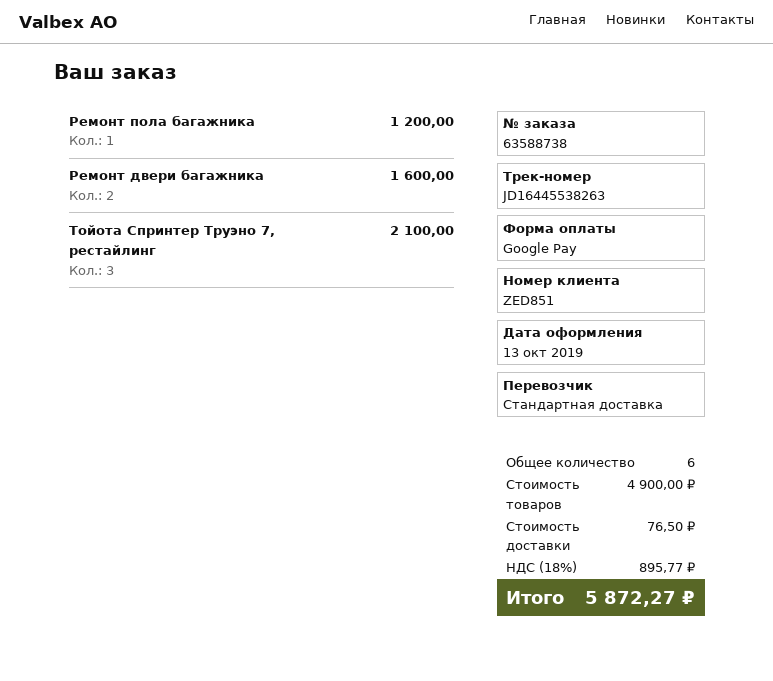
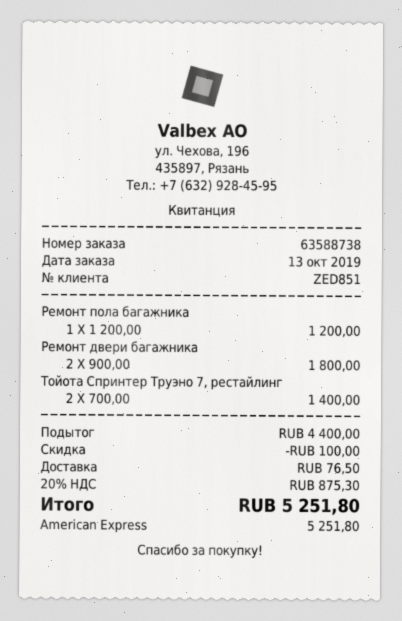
payment method: Google Pay -> American Express
Ремонт двери багажника: 2 for 1600.00 -> 2 for 1800.00
Тойота Спринтер Труэно 7, рестайлинг: 3 for 2100.00 -> 2 for 1400.00
subtotal: 4900.00 -> 4400.00
discount: none -> 100.00
tax: 18% = 895.77 -> 20% = 875.30
total: 5872.27 -> 5251.80

